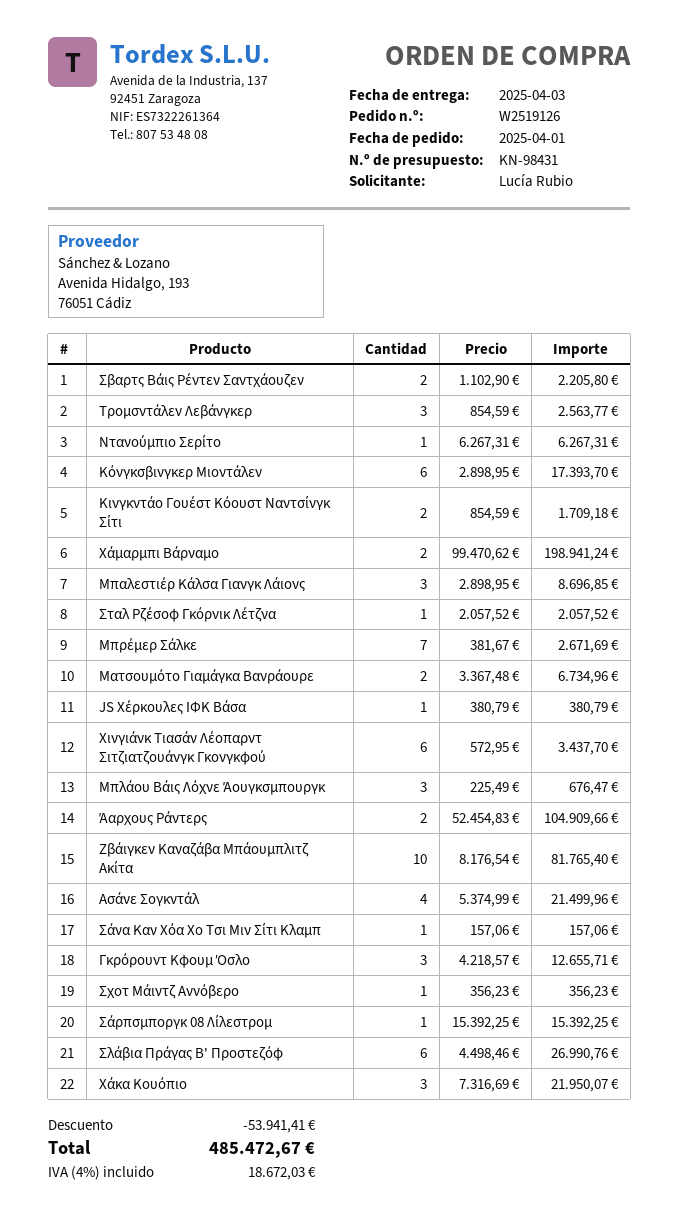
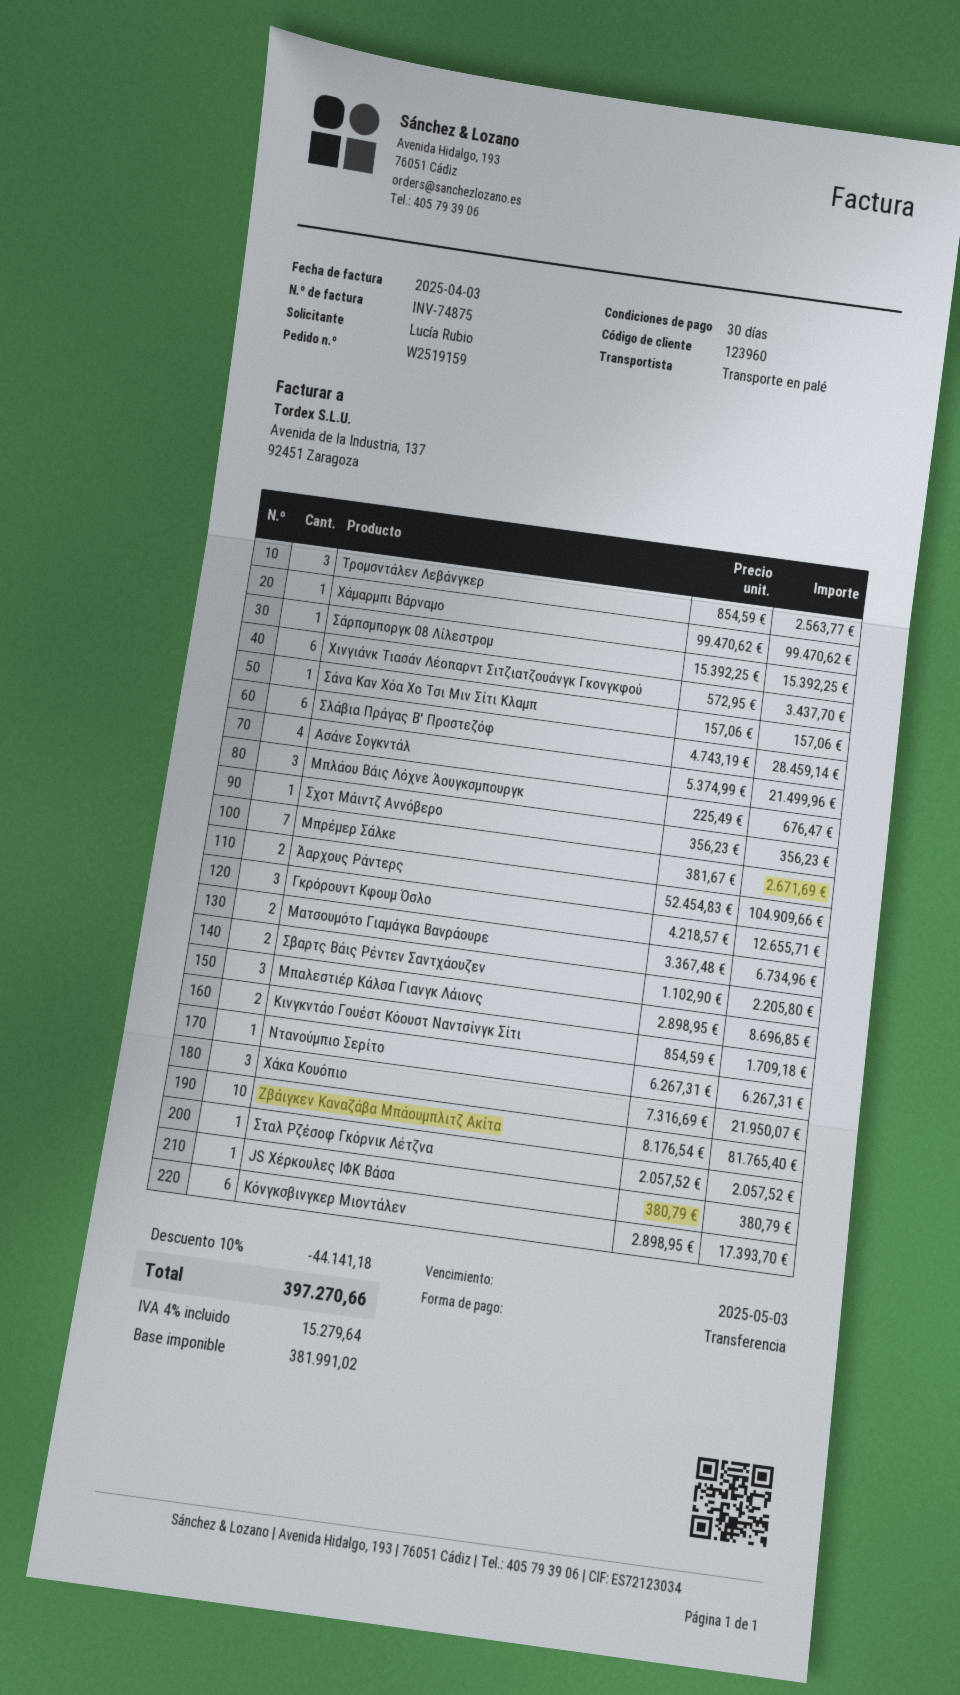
order number: W2519126 -> W2519159
Χάμαρμπι Βάρναμο: 2 x 99470.62 = 198941.24 -> 1 x 99470.62 = 99470.62
Σλάβια Πράγας Β' Προστεζόφ: 6 x 4498.46 = 26990.76 -> 6 x 4743.19 = 28459.14
discount: 53941.41 -> 44141.18
tax: 4% = 18672.03 -> 4% = 15279.64
total: 485472.67 -> 397270.66

